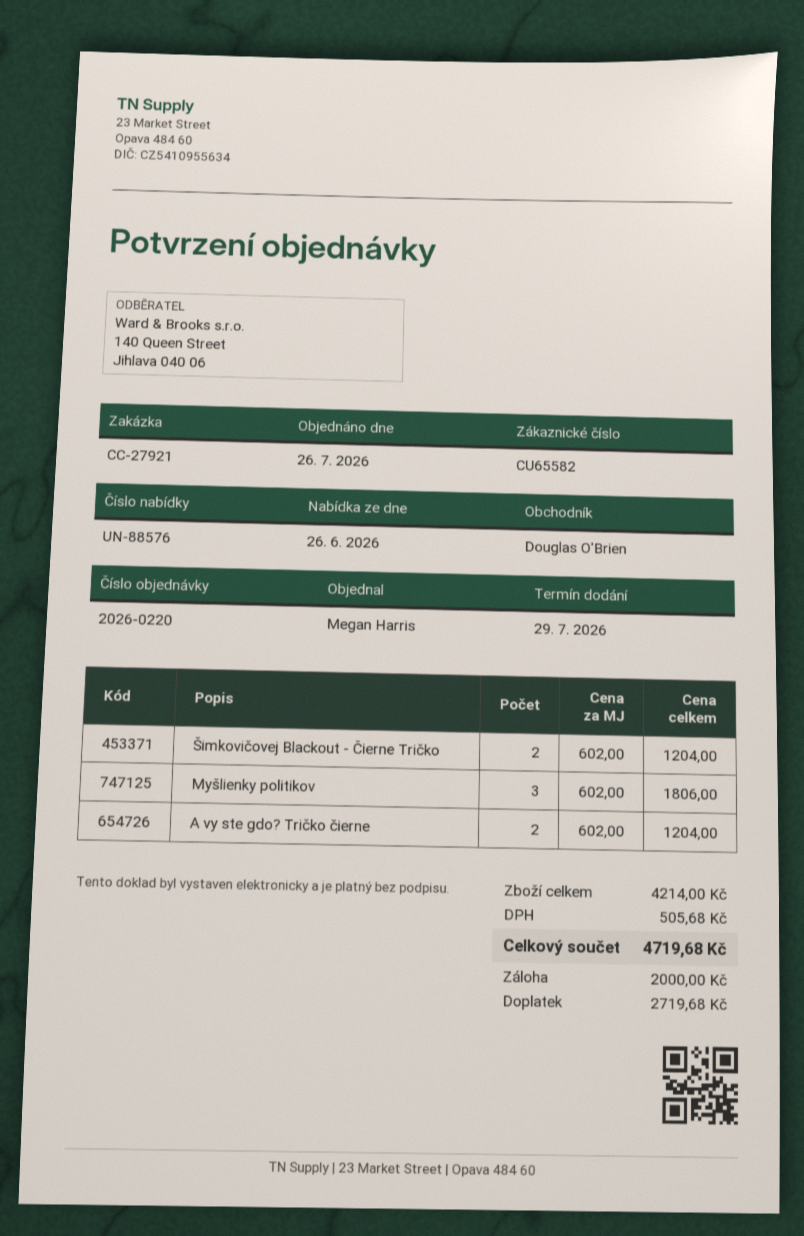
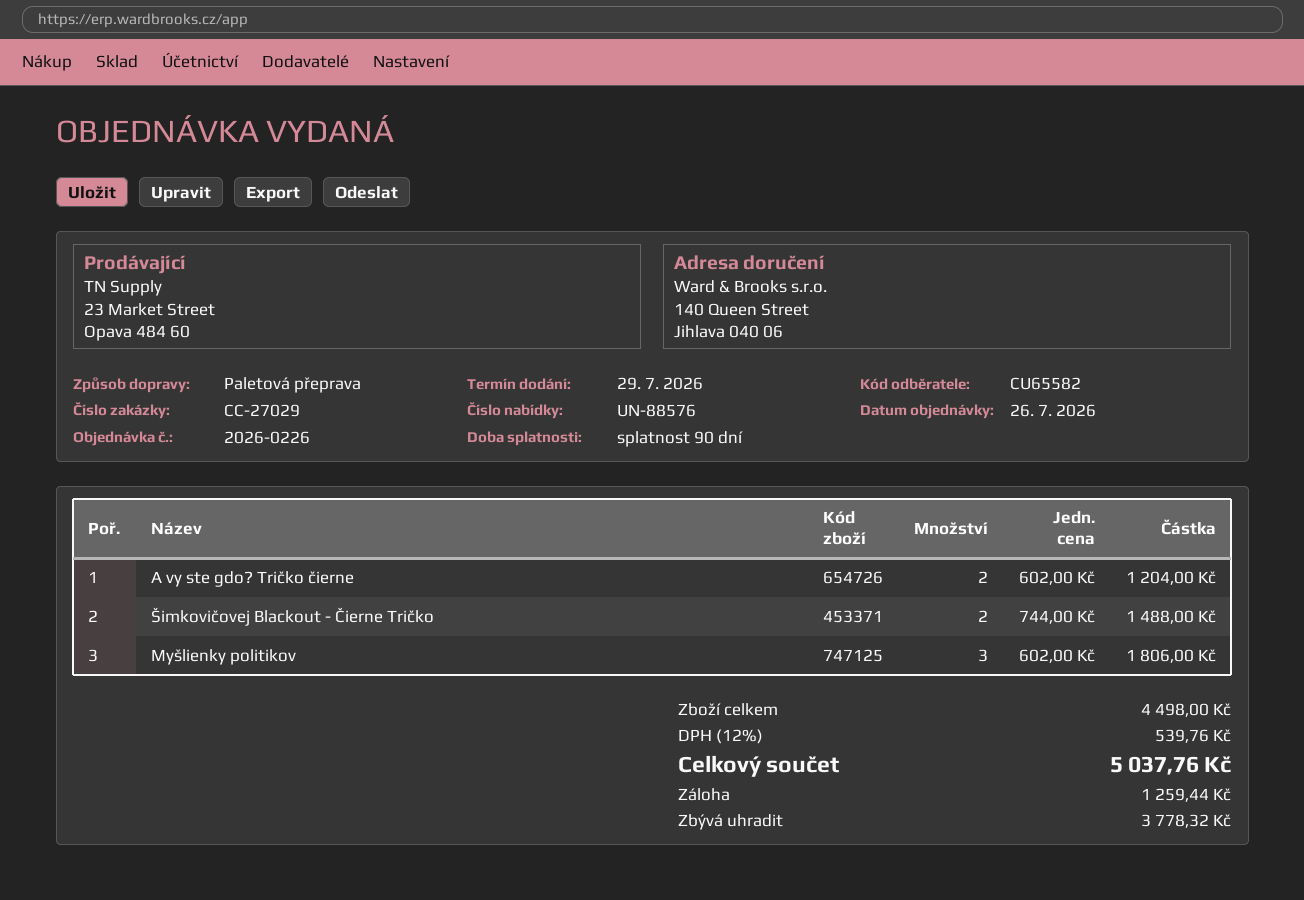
order number: 2026-0220 -> 2026-0226
reference: CC-27921 -> CC-27029
Šimkovičovej Blackout - Čierne Tričko: 2 x 602.00 = 1204.00 -> 2 x 744.00 = 1488.00
subtotal: 4214.00 -> 4498.00
tax: 505.68 -> 539.76
total: 4719.68 -> 5037.76
deposit: 2000.00 -> 1259.44
balance: 2719.68 -> 3778.32

